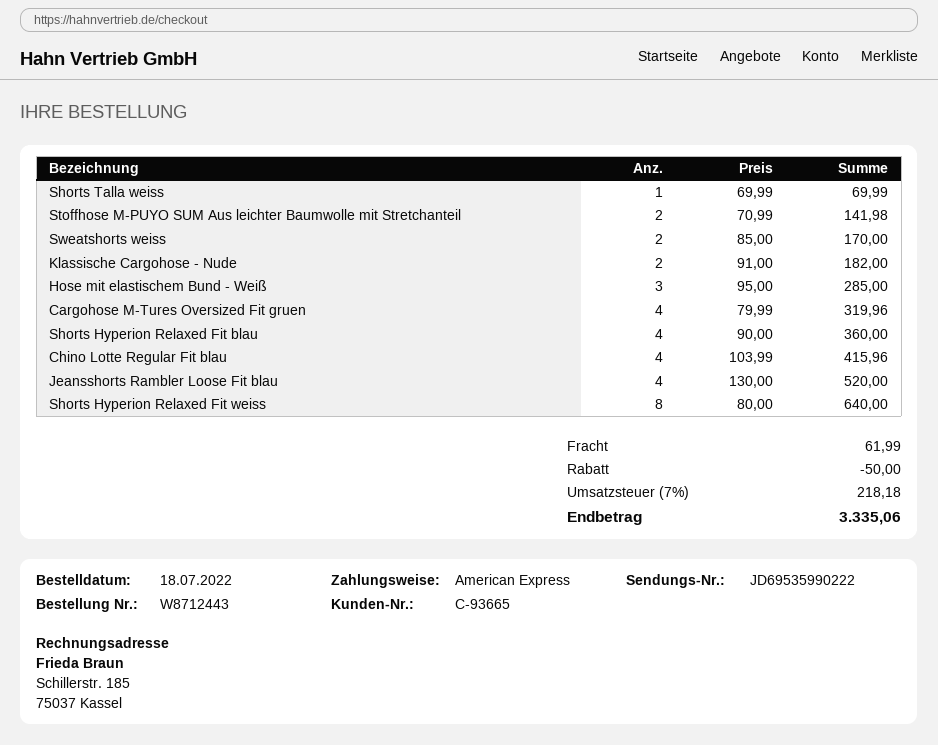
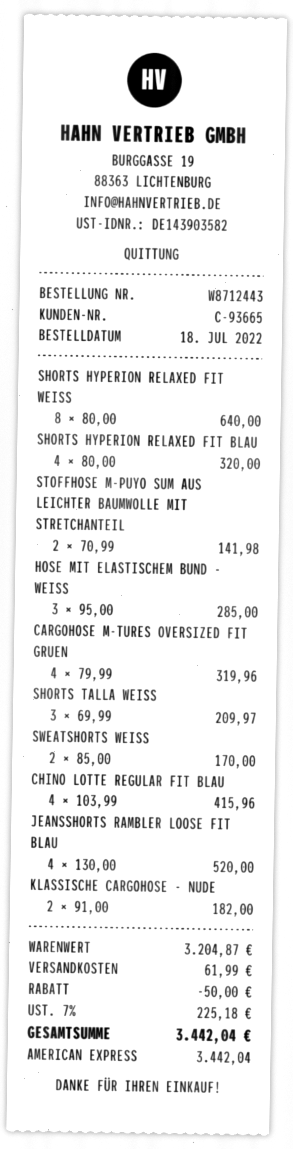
Shorts Talla weiss: 1 x 69.99 = 69.99 -> 3 x 69.99 = 209.97
Shorts Hyperion Relaxed Fit blau: 4 x 90.00 = 360.00 -> 4 x 80.00 = 320.00
tax: 7% = 218.18 -> 7% = 225.18
total: 3335.06 -> 3442.04

